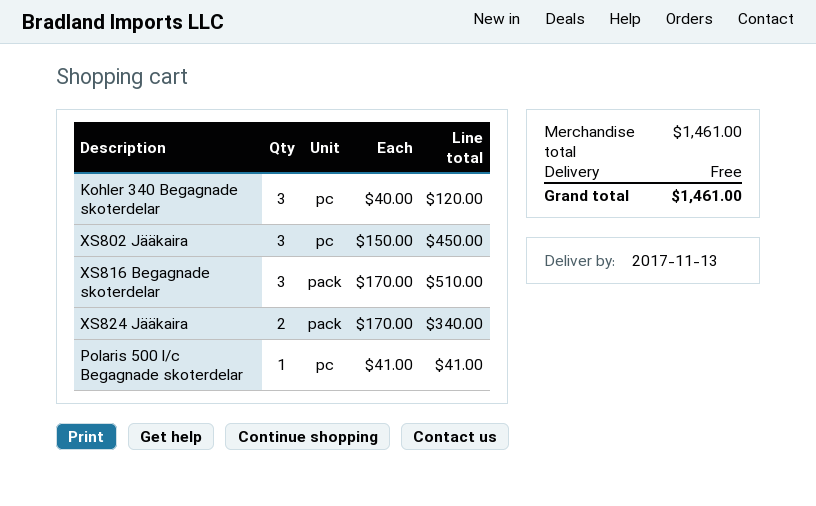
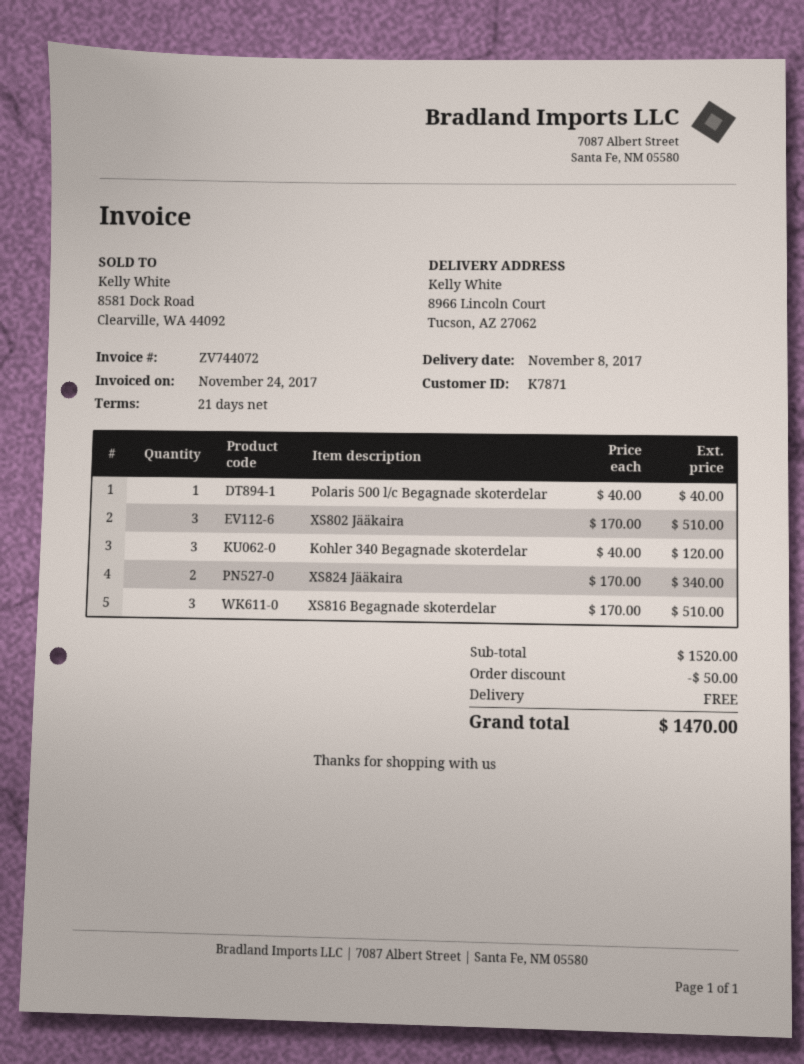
delivery date: 2017-11-13 -> 2017-11-08
XS802 Jääkaira: 3 x 150.00 = 450.00 -> 3 x 170.00 = 510.00
Polaris 500 l/c Begagnade skoterdelar: 1 x 41.00 = 41.00 -> 1 x 40.00 = 40.00
subtotal: 1461.00 -> 1520.00
discount: none -> 50.00
total: 1461.00 -> 1470.00

